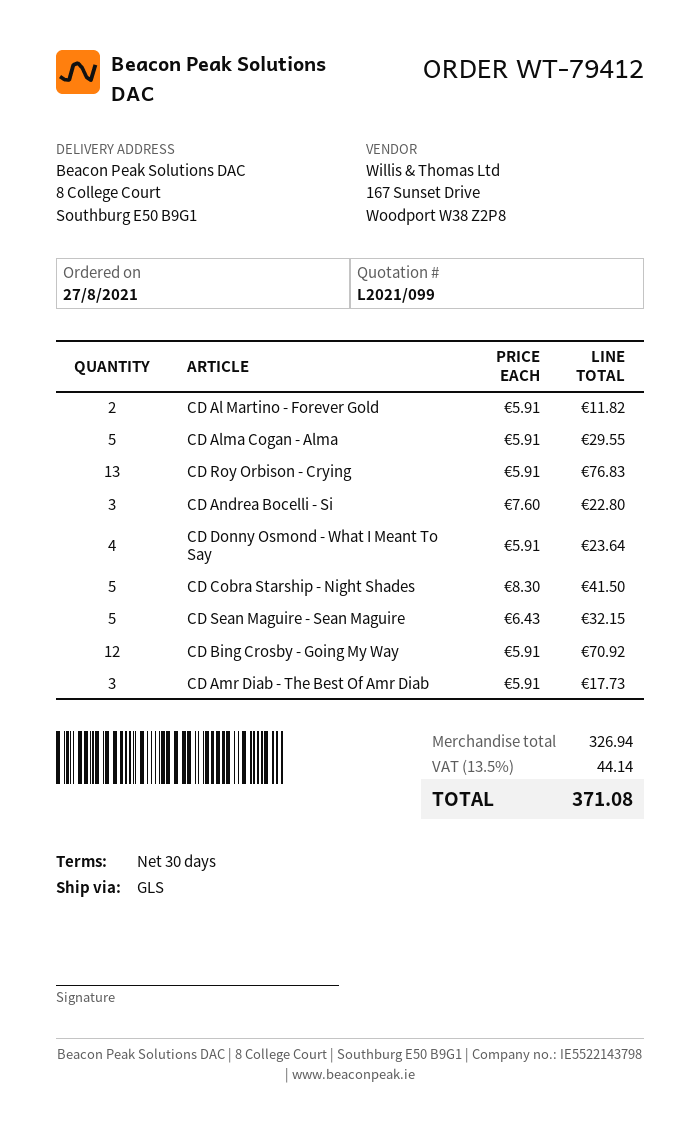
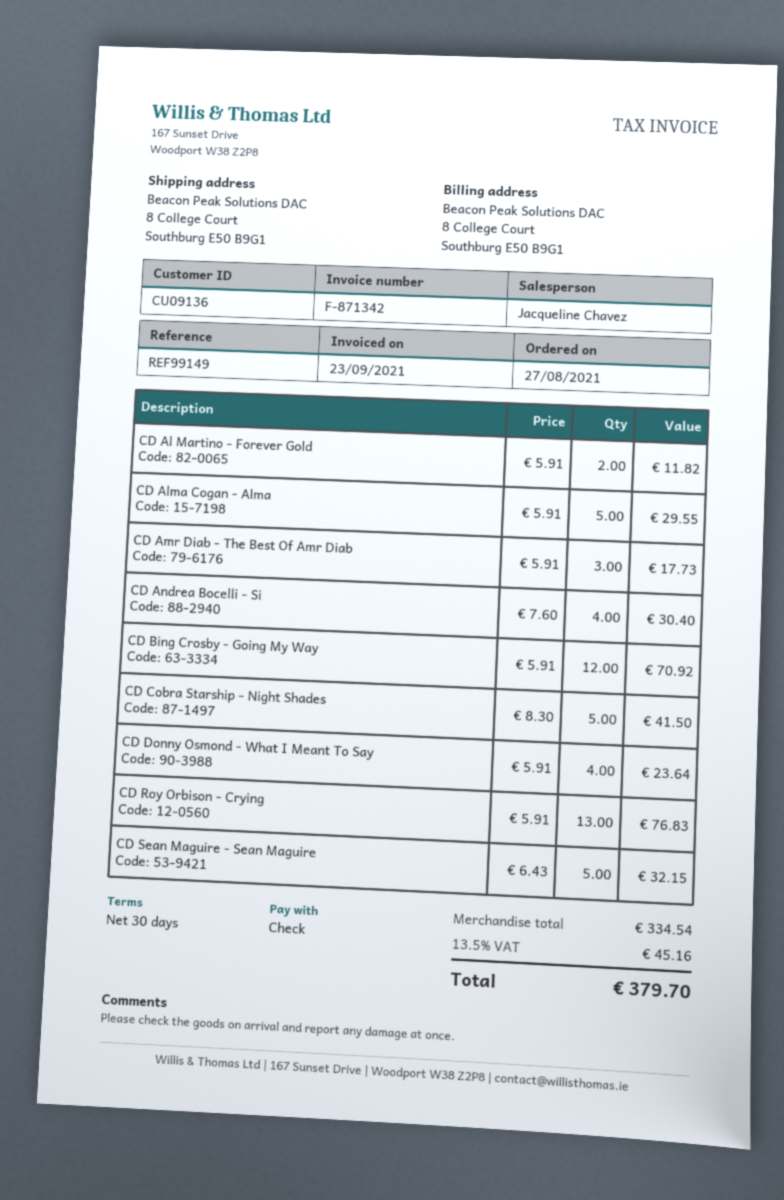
CD Andrea Bocelli - Si: 3 x 7.60 = 22.80 -> 4 x 7.60 = 30.40
subtotal: 326.94 -> 334.54
tax: 13.5% = 44.14 -> 13.5% = 45.16
total: 371.08 -> 379.70

